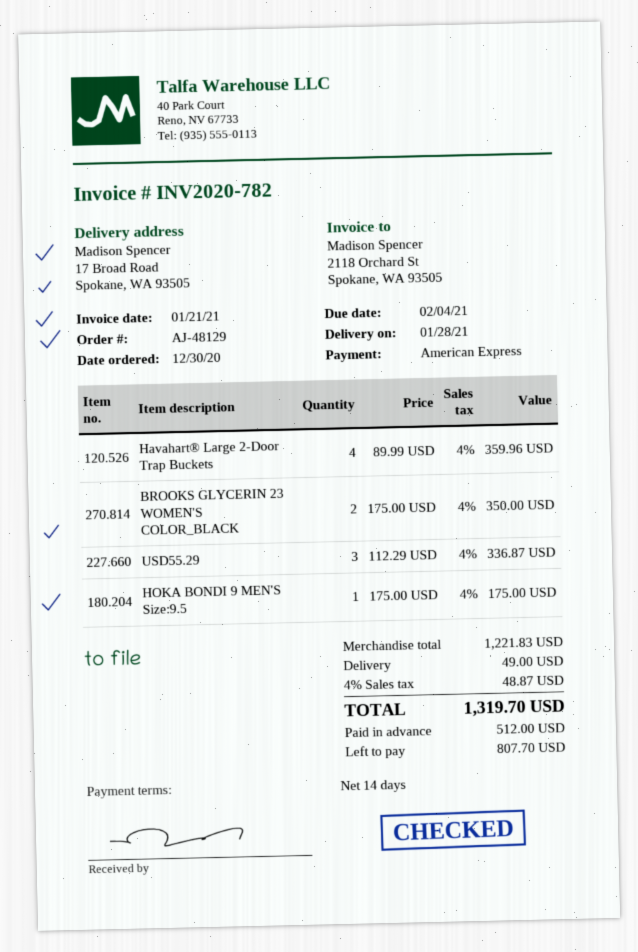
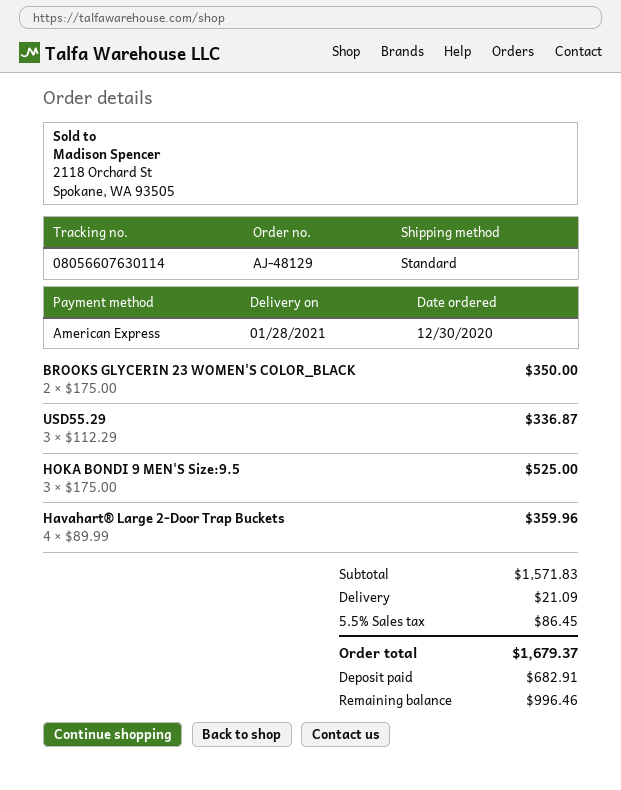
HOKA BONDI 9 MEN'S Size:9.5: 1 x 175.00 = 175.00 -> 3 x 175.00 = 525.00
subtotal: 1221.83 -> 1571.83
shipping: 49.00 -> 21.09
tax: 4% = 48.87 -> 5.5% = 86.45
total: 1319.70 -> 1679.37
deposit: 512.00 -> 682.91
balance: 807.70 -> 996.46

